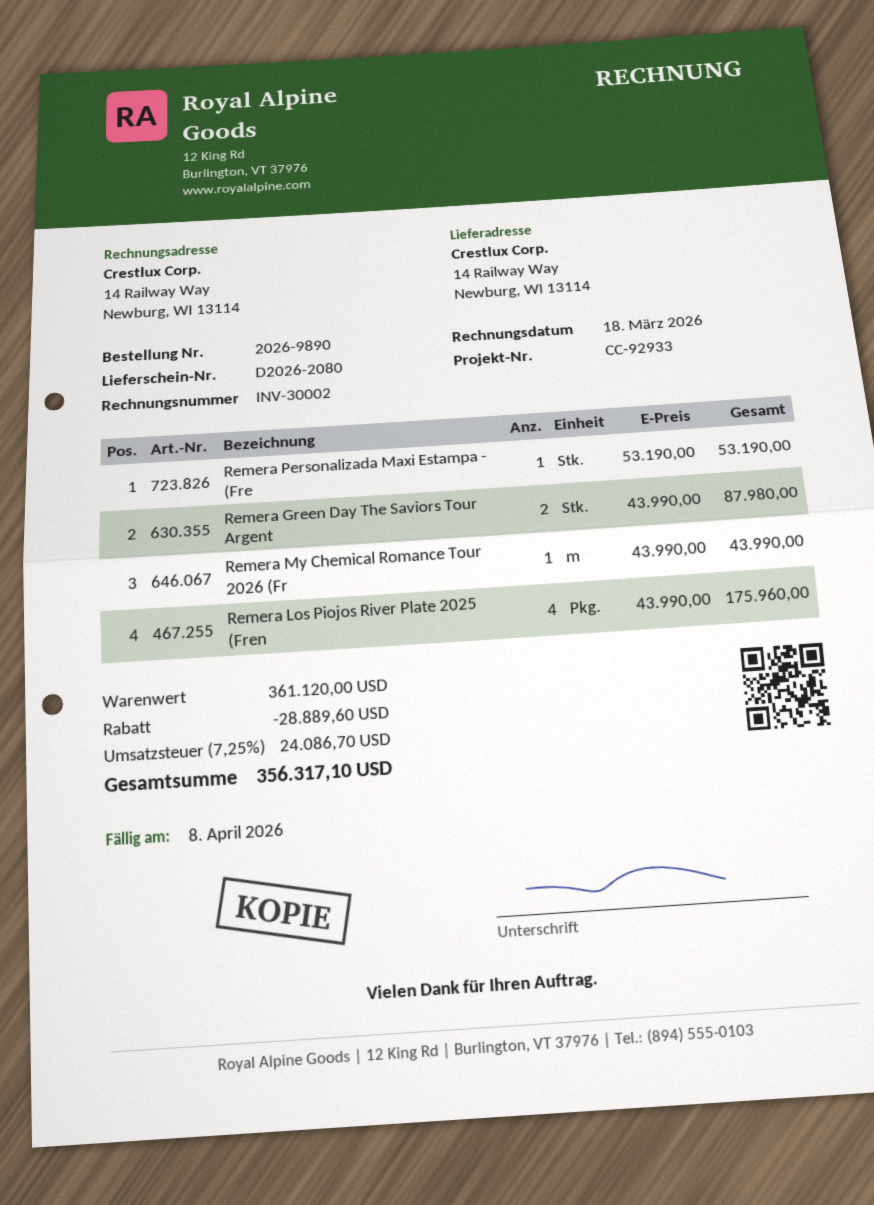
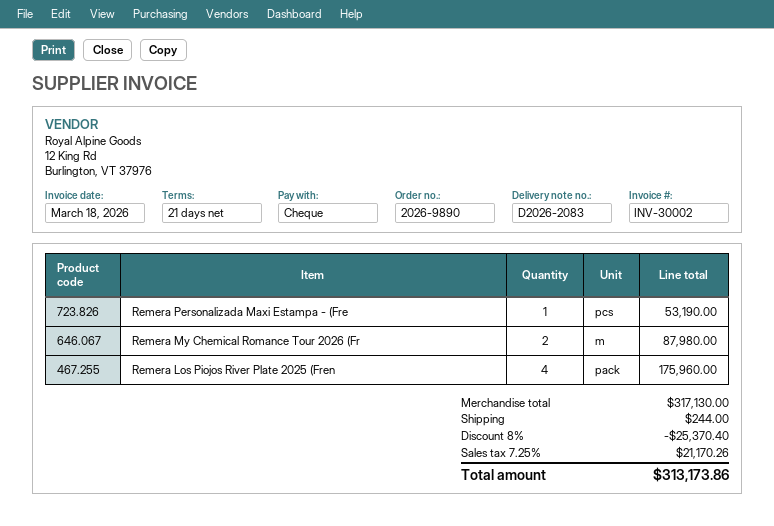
delivery note number: D2026-2080 -> D2026-2083
Remera Green Day The Saviors Tour Argent: 2 for 87980.00 -> none
Remera My Chemical Romance Tour 2026 (Fr: 1 for 43990.00 -> 2 for 87980.00
subtotal: 361120.00 -> 317130.00
discount: 28889.60 -> 25370.40
shipping: none -> 244.00
tax: 7.25% = 24086.70 -> 7.25% = 21170.26
total: 356317.10 -> 313173.86

